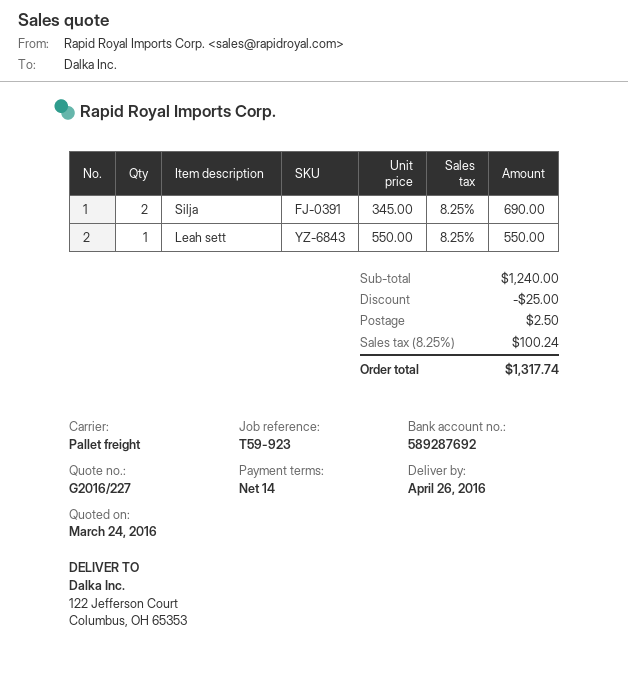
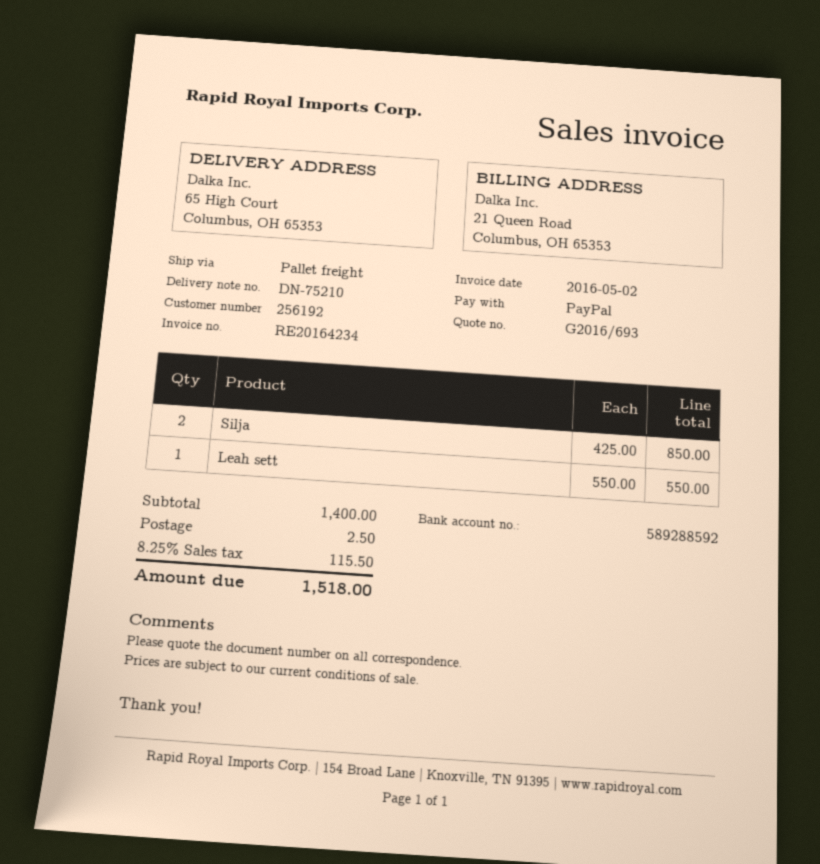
quote number: G2016/227 -> G2016/693
bank account: 589287692 -> 589288592
ship to: 122 Jefferson Court, Columbus, OH 65353 -> 65 High Court, Columbus, OH 65353
Silja: 2 x 345.00 = 690.00 -> 2 x 425.00 = 850.00
subtotal: 1240.00 -> 1400.00
discount: 25.00 -> none
tax: 8.25% = 100.24 -> 8.25% = 115.50
total: 1317.74 -> 1518.00

